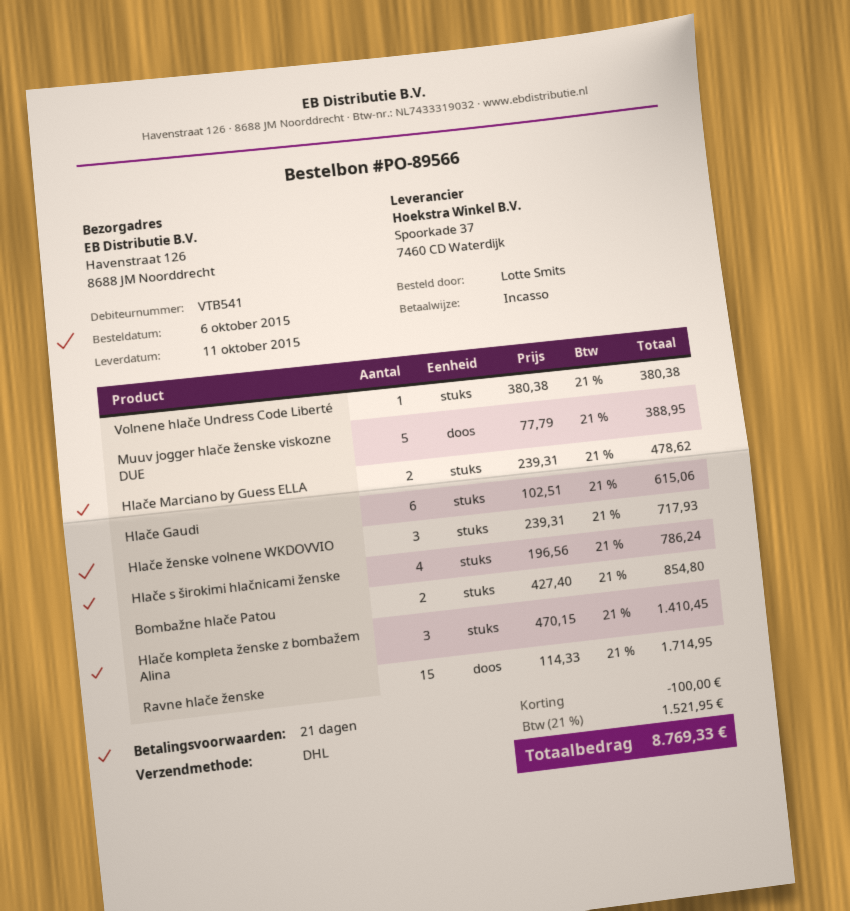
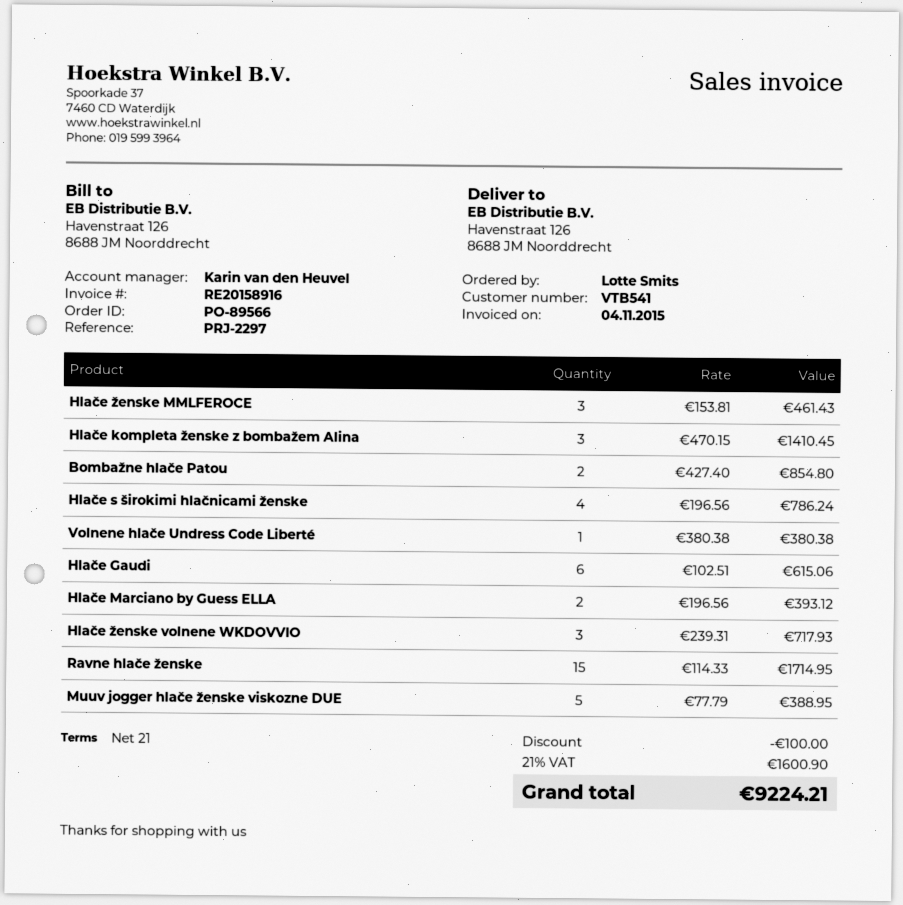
Hlače Marciano by Guess ELLA: 2 x 239.31 = 478.62 -> 2 x 196.56 = 393.12
Hlače ženske MMLFEROCE: none -> 3 x 153.81 = 461.43
tax: 21% = 1521.95 -> 21% = 1600.90
total: 8769.33 -> 9224.21

